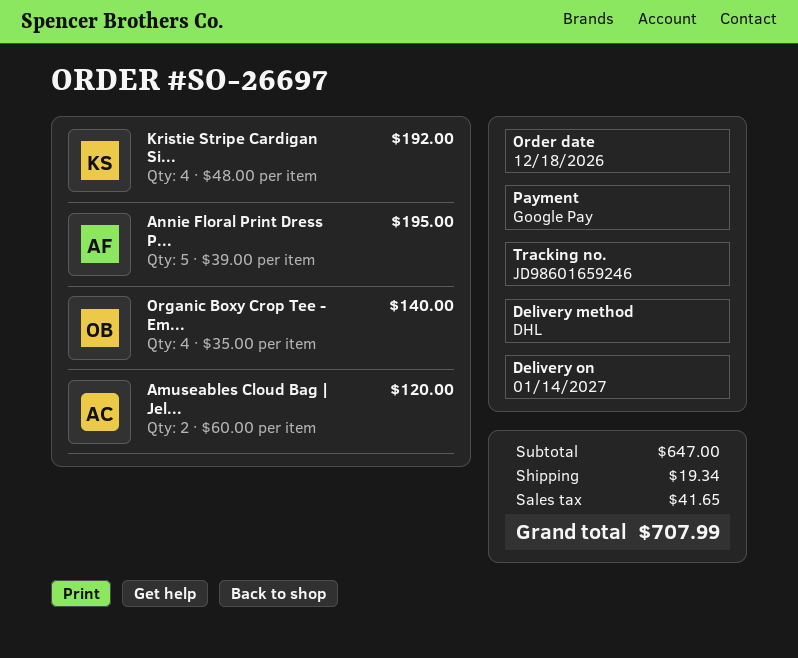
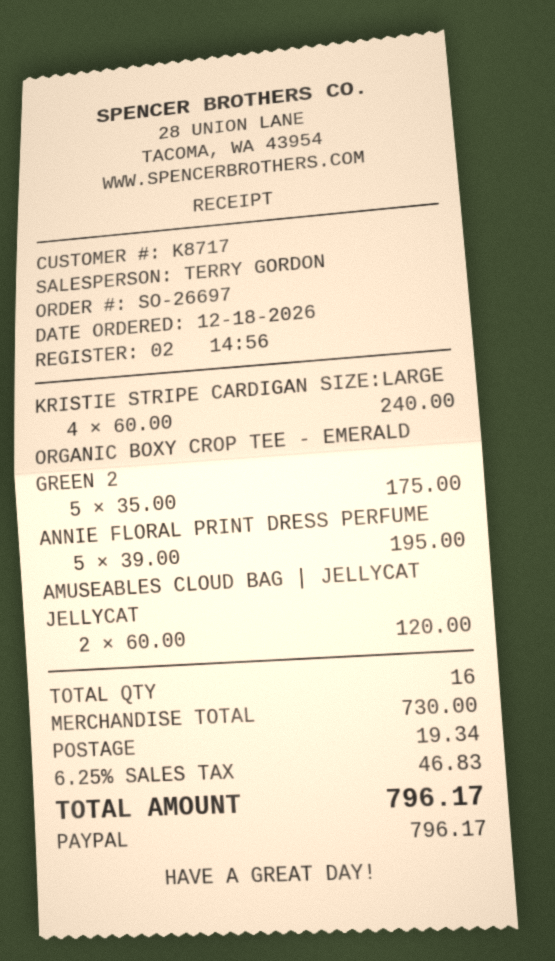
payment method: Google Pay -> PayPal
Kristie Stripe Cardigan Si...: 4 x 48.00 = 192.00 -> 4 x 60.00 = 240.00
Organic Boxy Crop Tee - Em...: 4 x 35.00 = 140.00 -> 5 x 35.00 = 175.00
subtotal: 647.00 -> 730.00
tax: 41.65 -> 46.83
total: 707.99 -> 796.17

